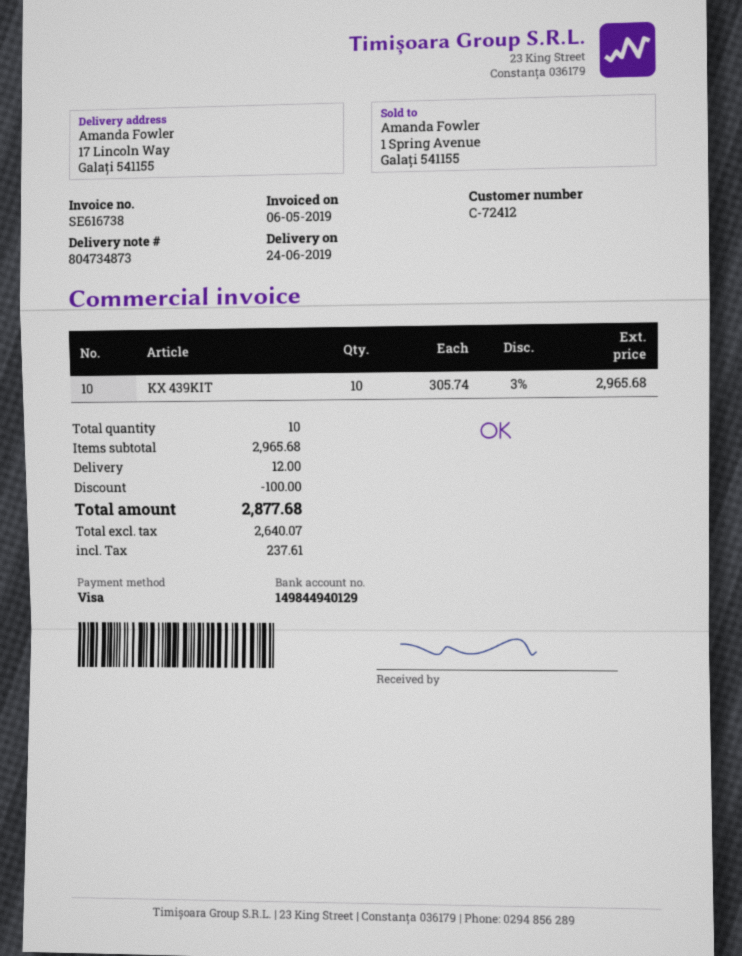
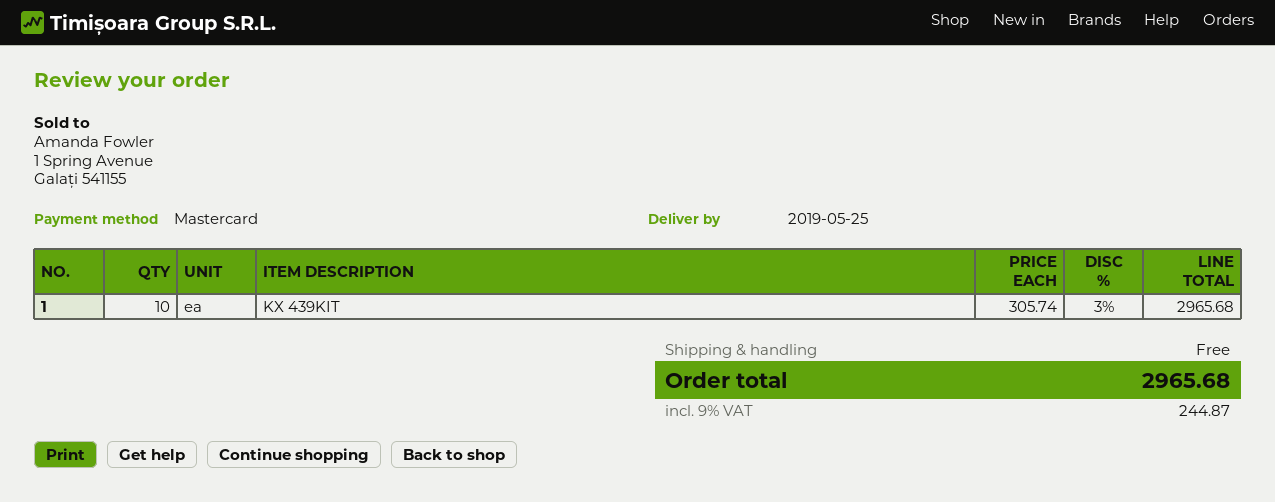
delivery date: 2019-06-24 -> 2019-05-25
payment method: Visa -> Mastercard
discount: 100.00 -> none
shipping: 12.00 -> 0.00
tax: 237.61 -> 244.87
total: 2877.68 -> 2965.68

